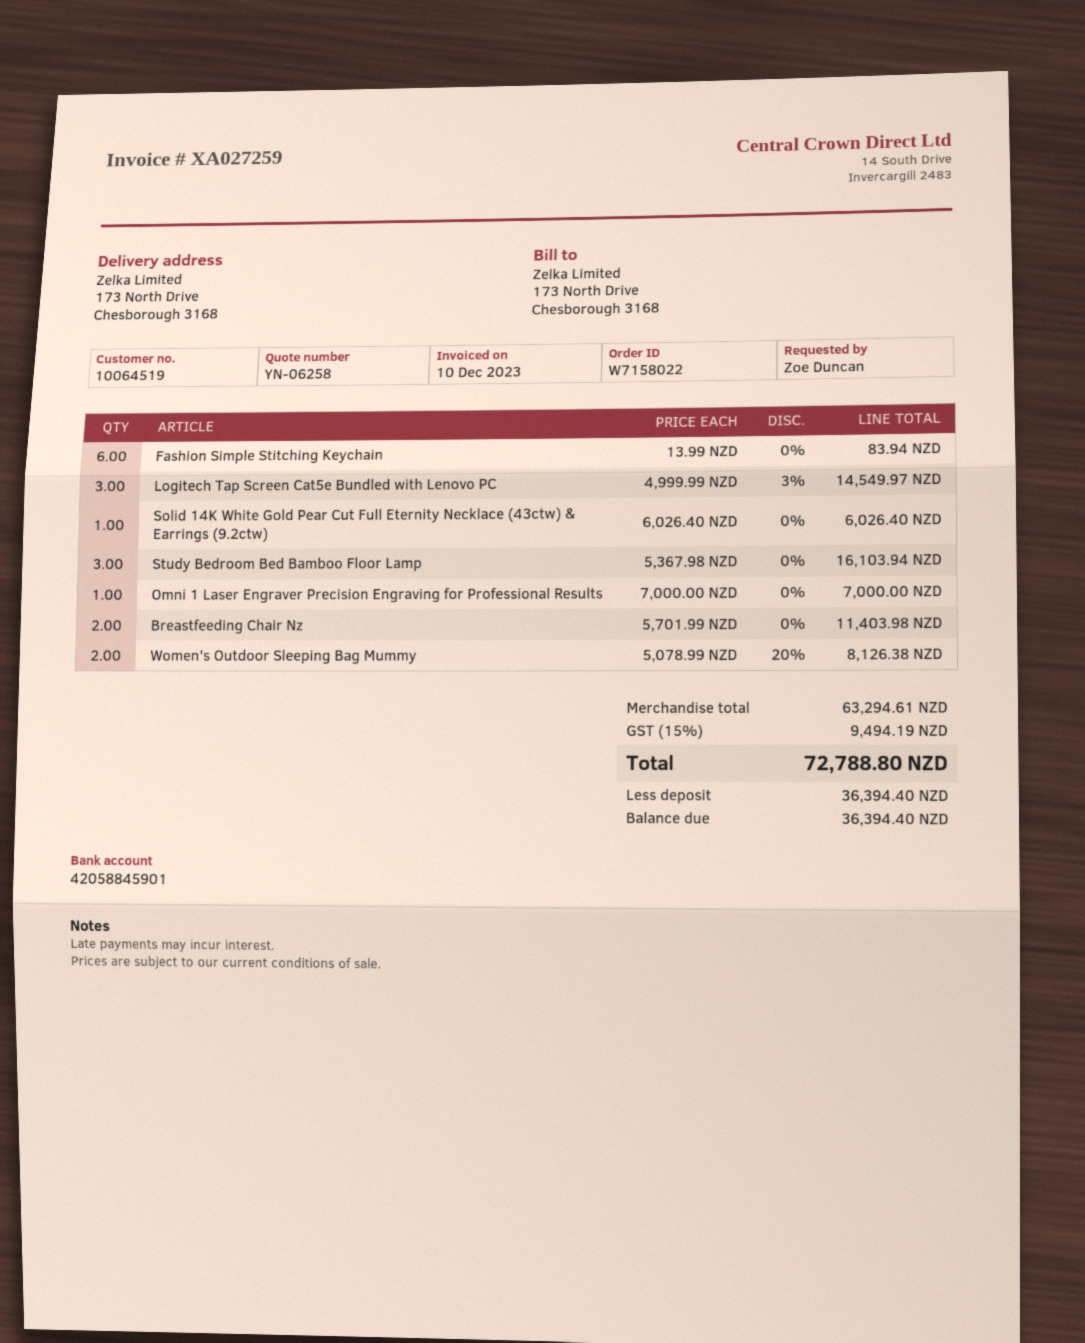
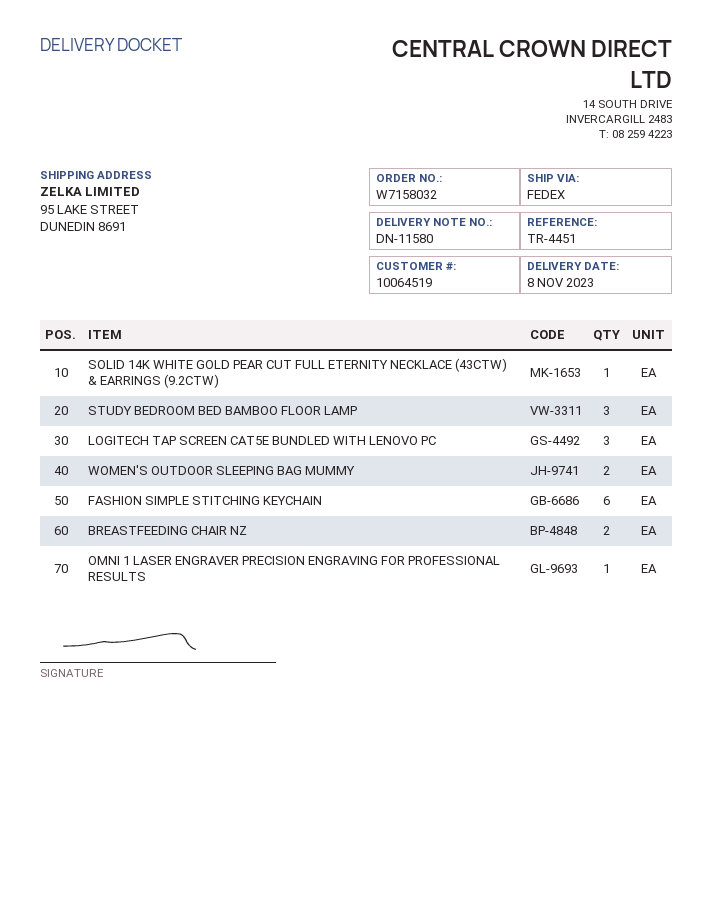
order number: W7158022 -> W7158032
ship to: 173 North Drive, Chesborough 3168 -> 95 LAKE STREET, DUNEDIN 8691

